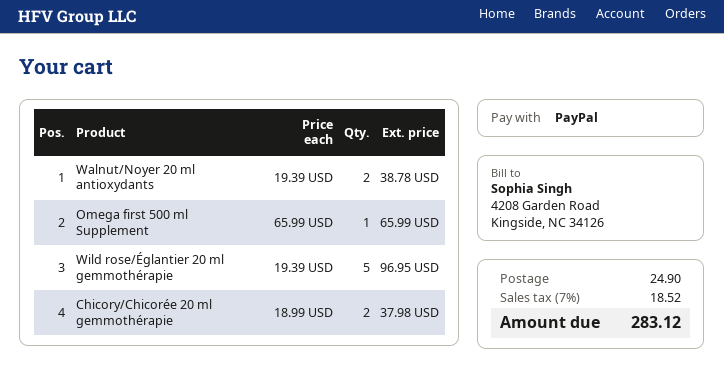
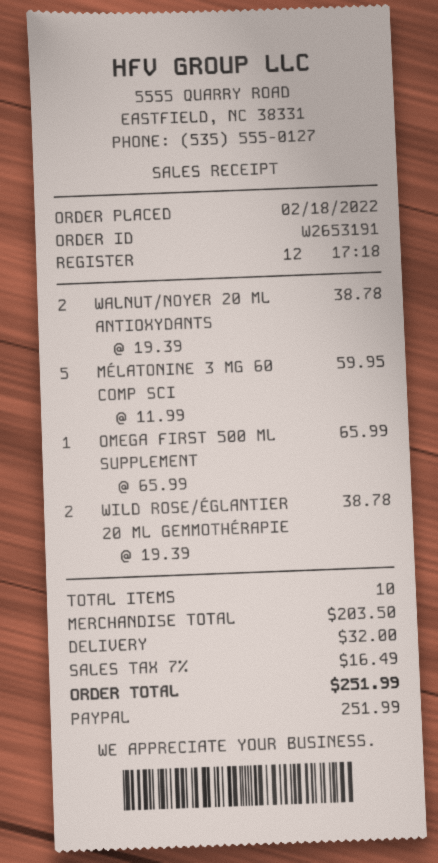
Wild rose/Églantier 20 ml gemmothérapie: 5 x 19.39 = 96.95 -> 2 x 19.39 = 38.78
Chicory/Chicorée 20 ml gemmothérapie: 2 x 18.99 = 37.98 -> none
MÉLATONINE 3 MG 60 COMP SCI: none -> 5 x 11.99 = 59.95
shipping: 24.90 -> 32.00
tax: 7% = 18.52 -> 7% = 16.49
total: 283.12 -> 251.99

